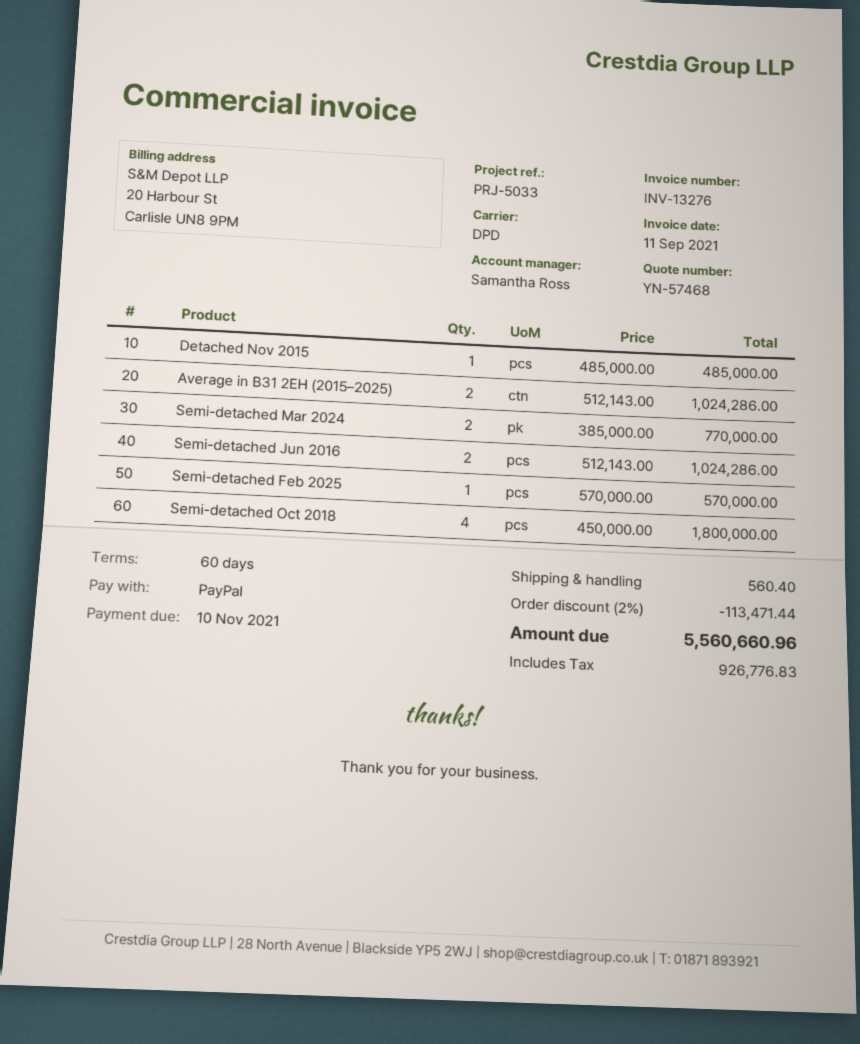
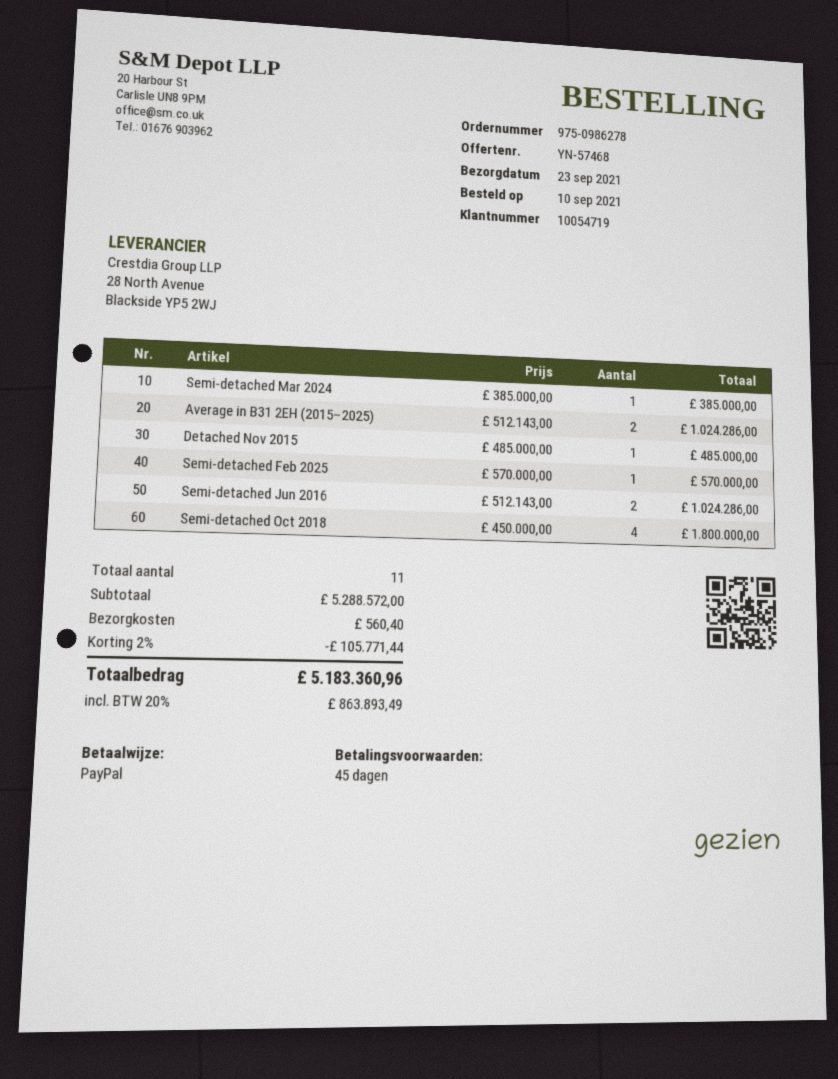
payment terms: 60 days -> 45 days
Semi-detached Mar 2024: 2 x 385000.00 = 770000.00 -> 1 x 385000.00 = 385000.00
discount: 2% = 113471.44 -> 2% = 105771.44
tax: 926776.83 -> 863893.49
total: 5560660.96 -> 5183360.96

